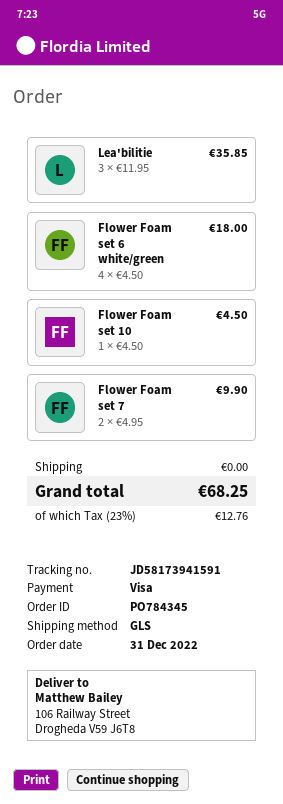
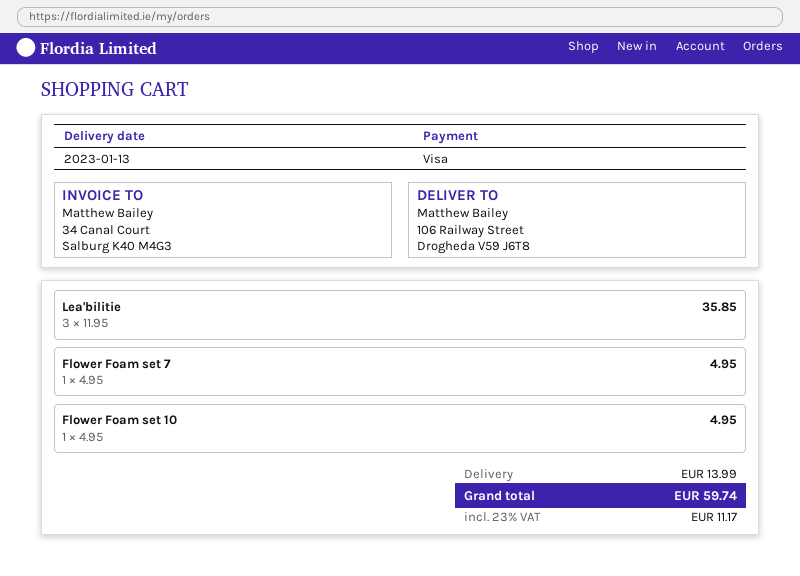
Flower Foam set 6 white/green: 4 x 4.50 = 18.00 -> none
Flower Foam set 10: 1 x 4.50 = 4.50 -> 1 x 4.95 = 4.95
Flower Foam set 7: 2 x 4.95 = 9.90 -> 1 x 4.95 = 4.95
shipping: 0.00 -> 13.99
tax: 23% = 12.76 -> 23% = 11.17
total: 68.25 -> 59.74

